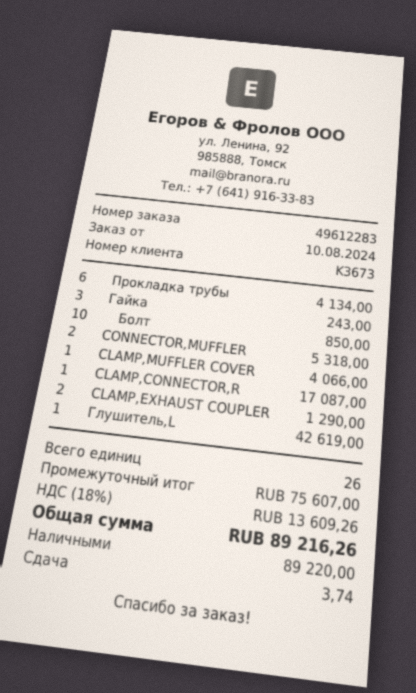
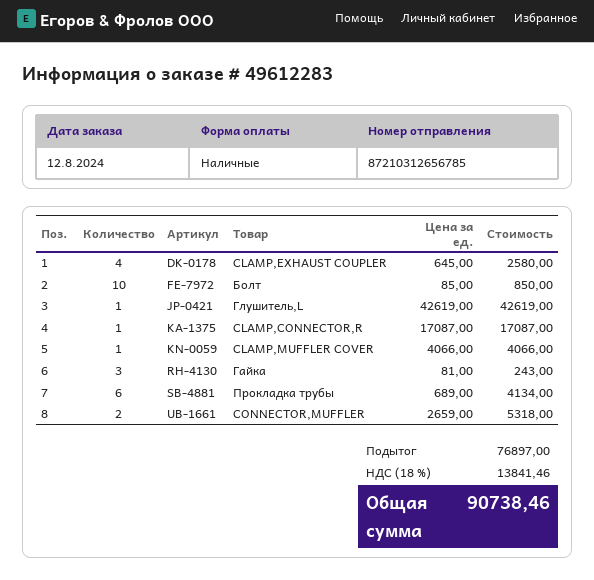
order date: 2024-08-10 -> 2024-08-12
CLAMP,EXHAUST COUPLER: 2 for 1290.00 -> 4 for 2580.00
subtotal: 75607.00 -> 76897.00
tax: 18% = 13609.26 -> 18% = 13841.46
total: 89216.26 -> 90738.46

